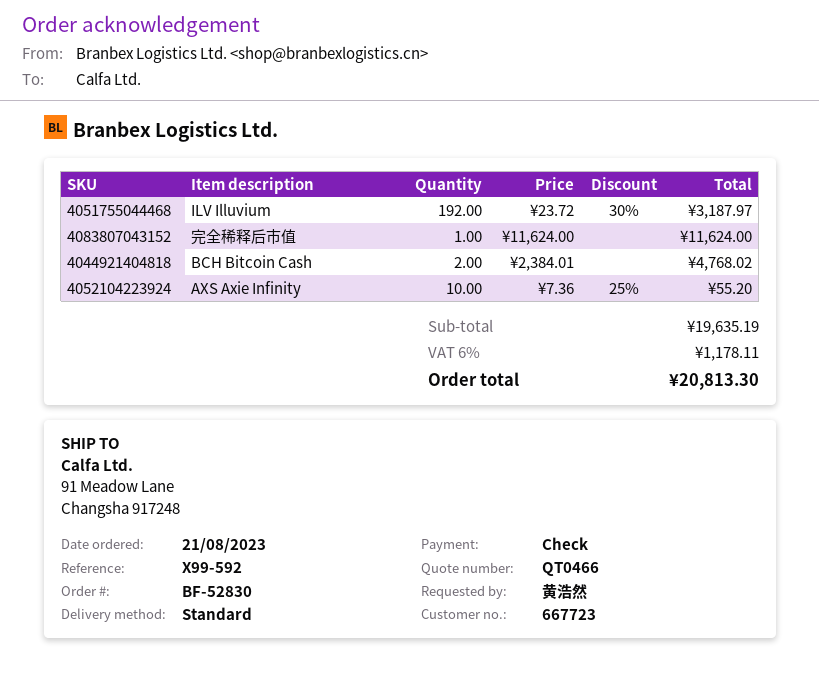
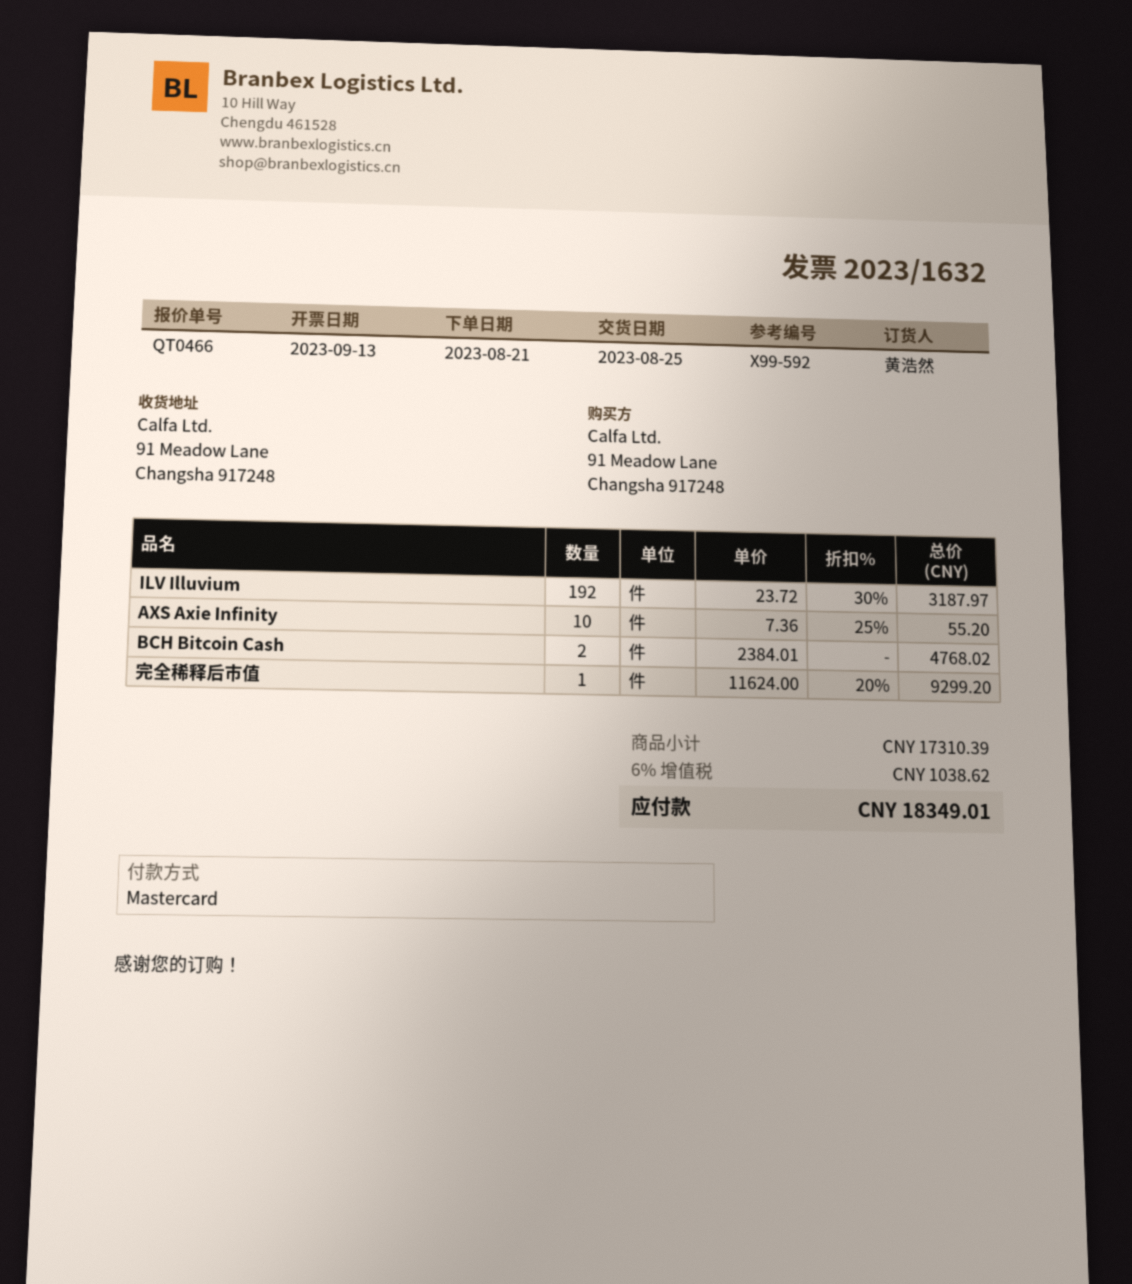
payment method: cheque -> Mastercard
完全稀释后市值: 1 x 11624.00 = 11624.00 -> 1 x 11624.00 - 20% = 9299.20
subtotal: 19635.19 -> 17310.39
tax: 6% = 1178.11 -> 6% = 1038.62
total: 20813.30 -> 18349.01

